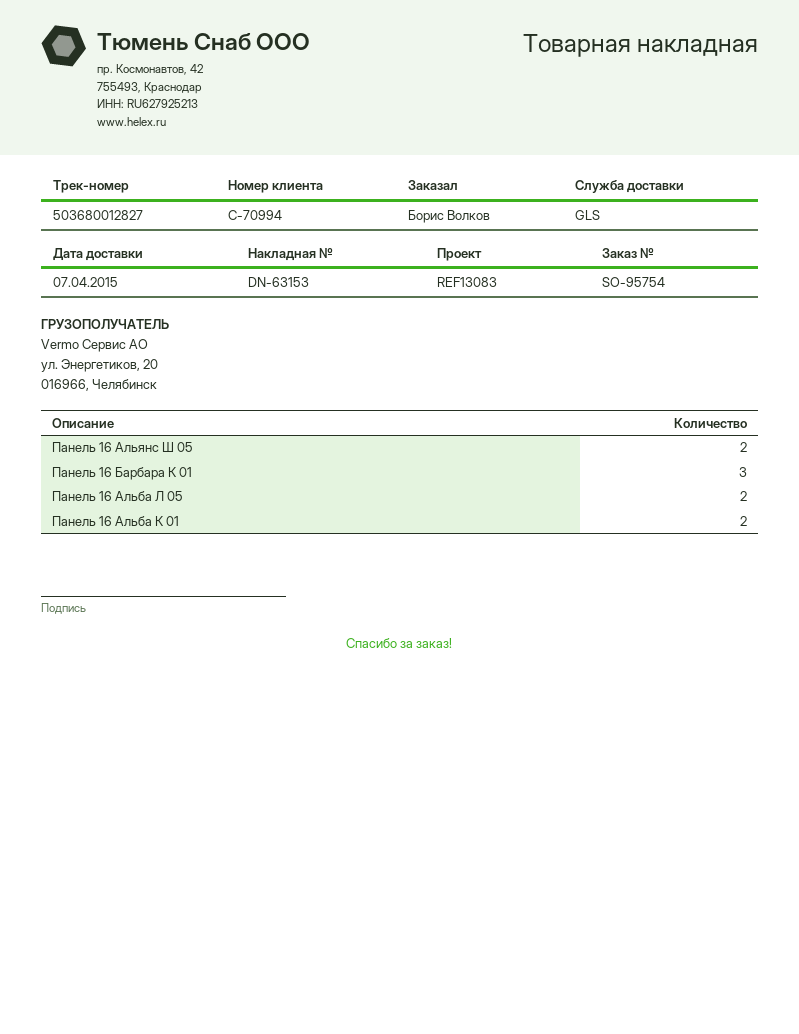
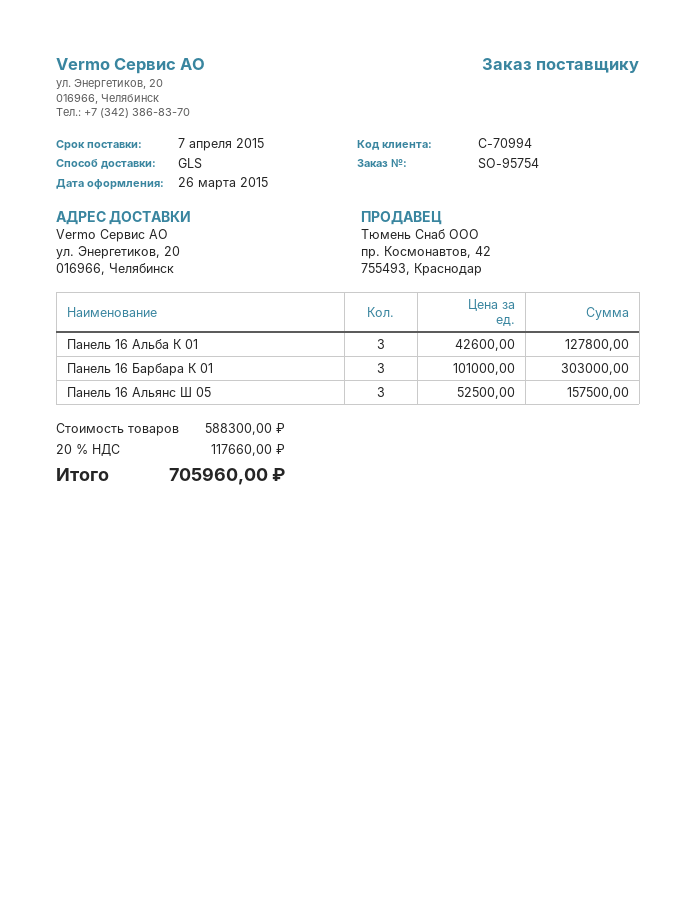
Панель 16 Альянс Ш 05: 2 -> 3
Панель 16 Альба Л 05: 2 -> none
Панель 16 Альба К 01: 2 -> 3

